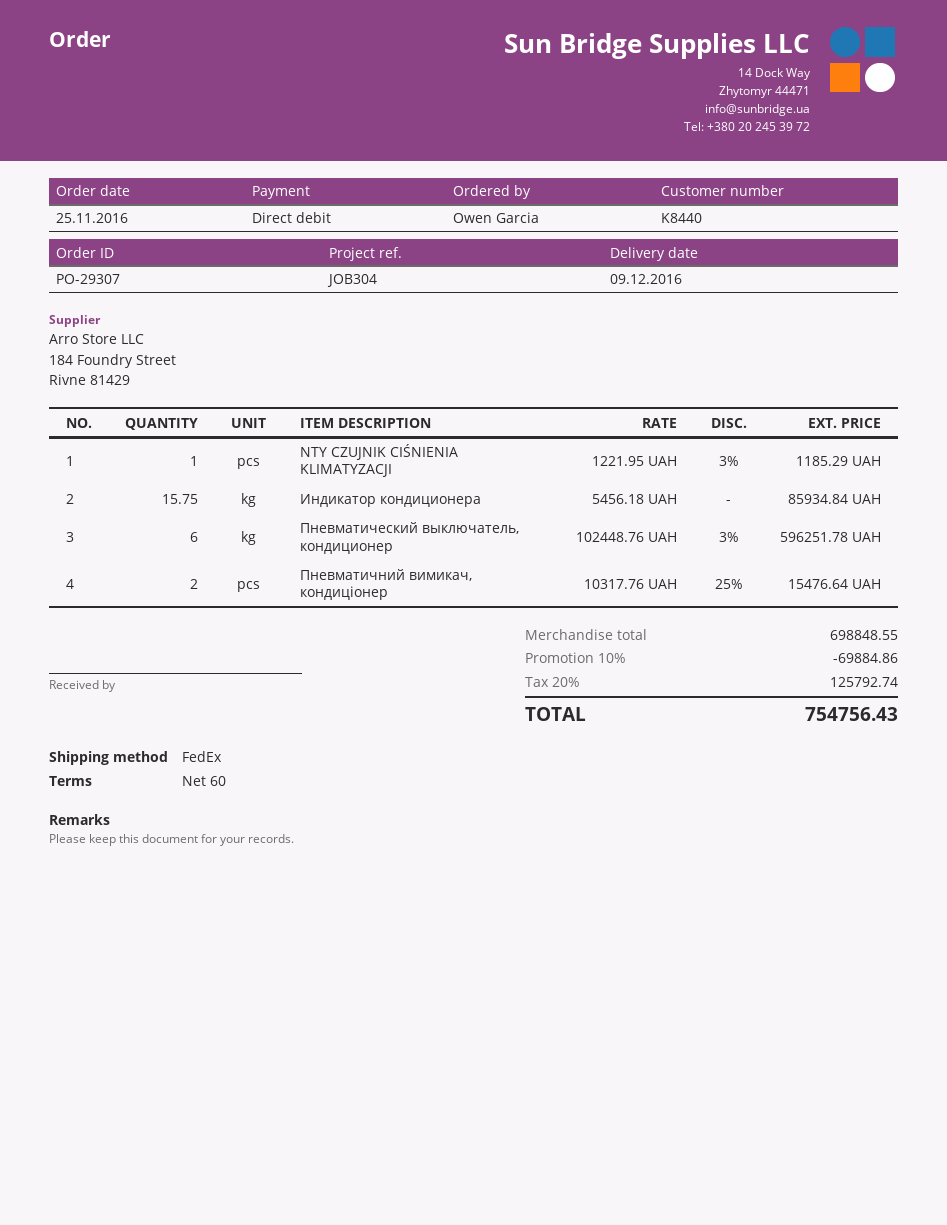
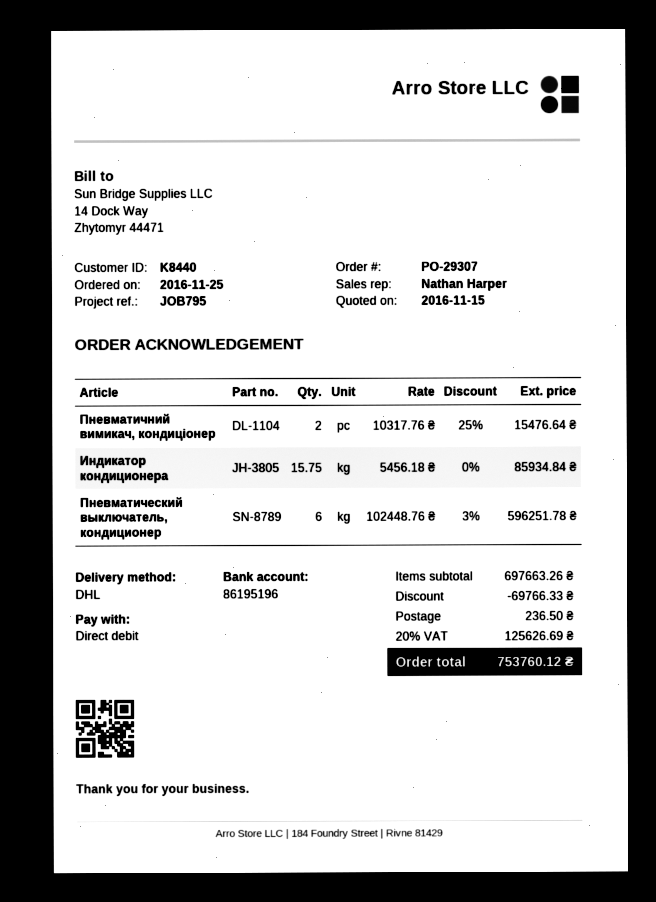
reference: JOB304 -> JOB795
shipping method: FedEx -> DHL
NTY CZUJNIK CIŚNIENIA KLIMATYZACJI: 1 x 1221.95 - 3% = 1185.29 -> none
subtotal: 698848.55 -> 697663.26
discount: 69884.86 -> 69766.33
shipping: none -> 236.50
tax: 20% = 125792.74 -> 20% = 125626.69
total: 754756.43 -> 753760.12

